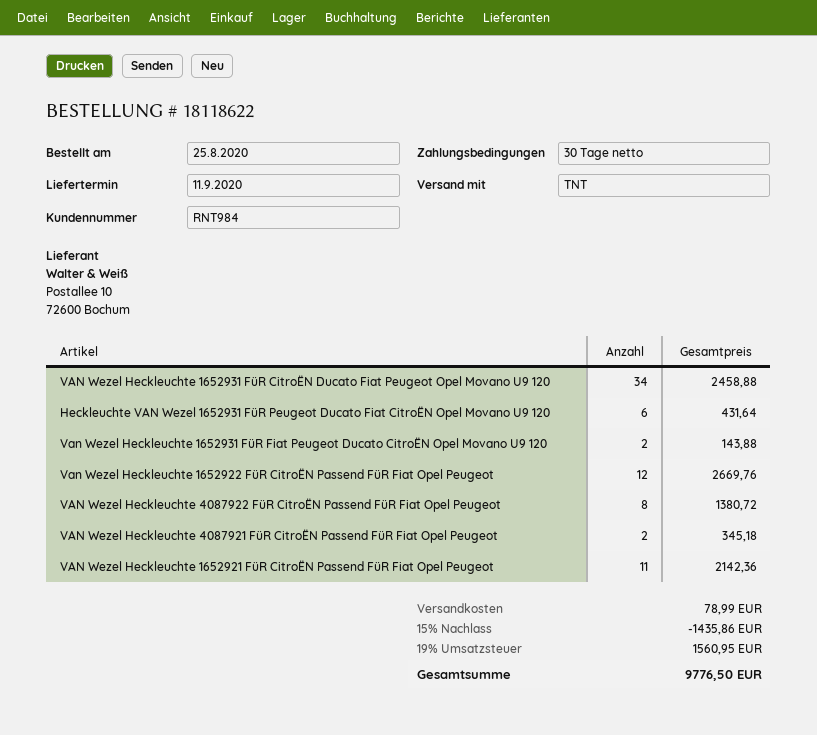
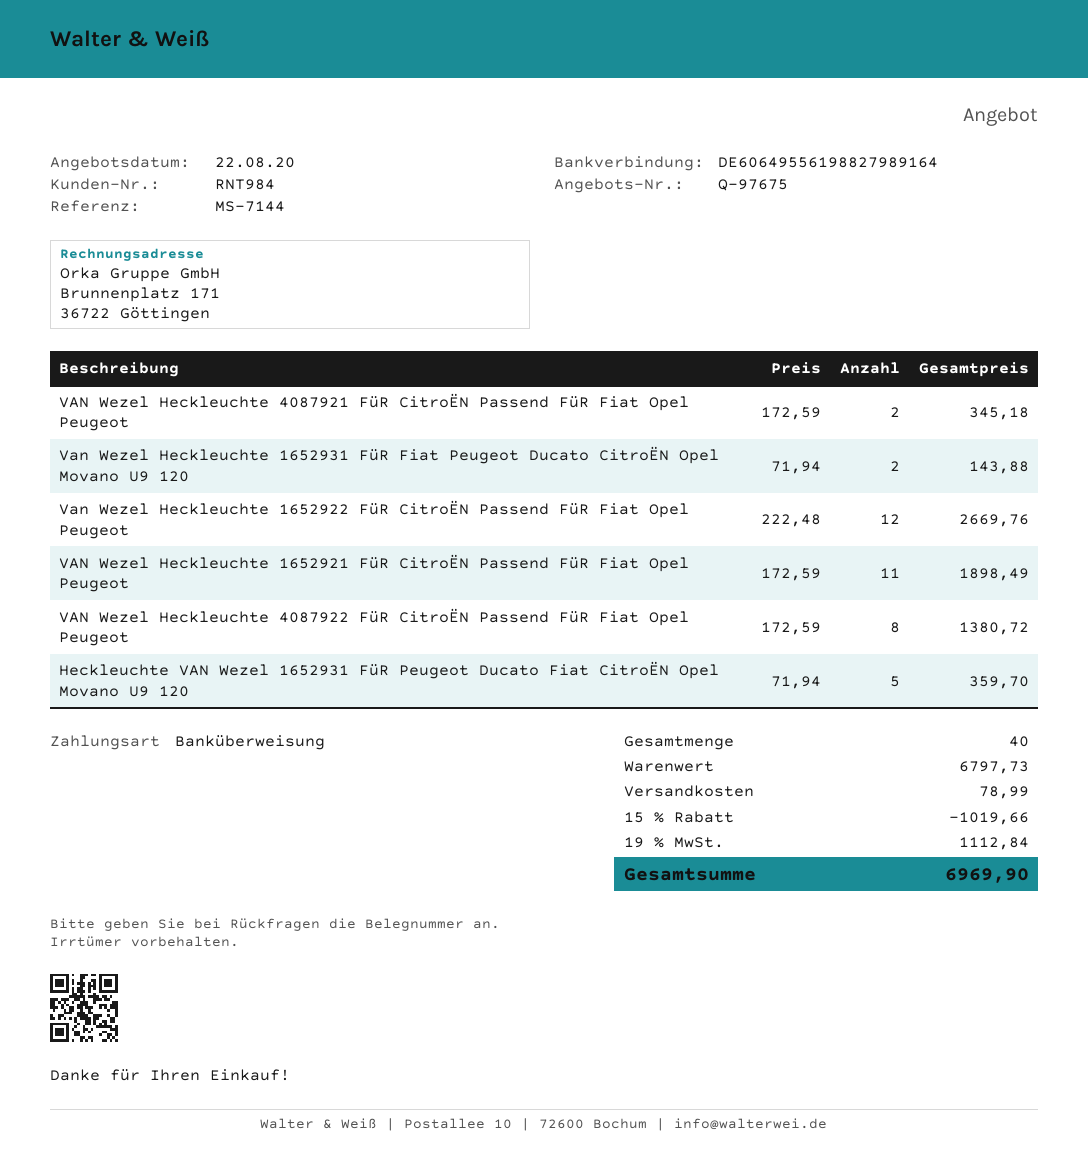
VAN Wezel Heckleuchte 1652931 FüR CitroËN Ducato Fiat Peugeot Opel Movano U9 120: 34 for 2458.88 -> none
Heckleuchte VAN Wezel 1652931 FüR Peugeot Ducato Fiat CitroËN Opel Movano U9 120: 6 for 431.64 -> 5 for 359.70
VAN Wezel Heckleuchte 1652921 FüR CitroËN Passend FüR Fiat Opel Peugeot: 11 for 2142.36 -> 11 for 1898.49
discount: 15% = 1435.86 -> 15% = 1019.66
tax: 19% = 1560.95 -> 19% = 1112.84
total: 9776.50 -> 6969.90

